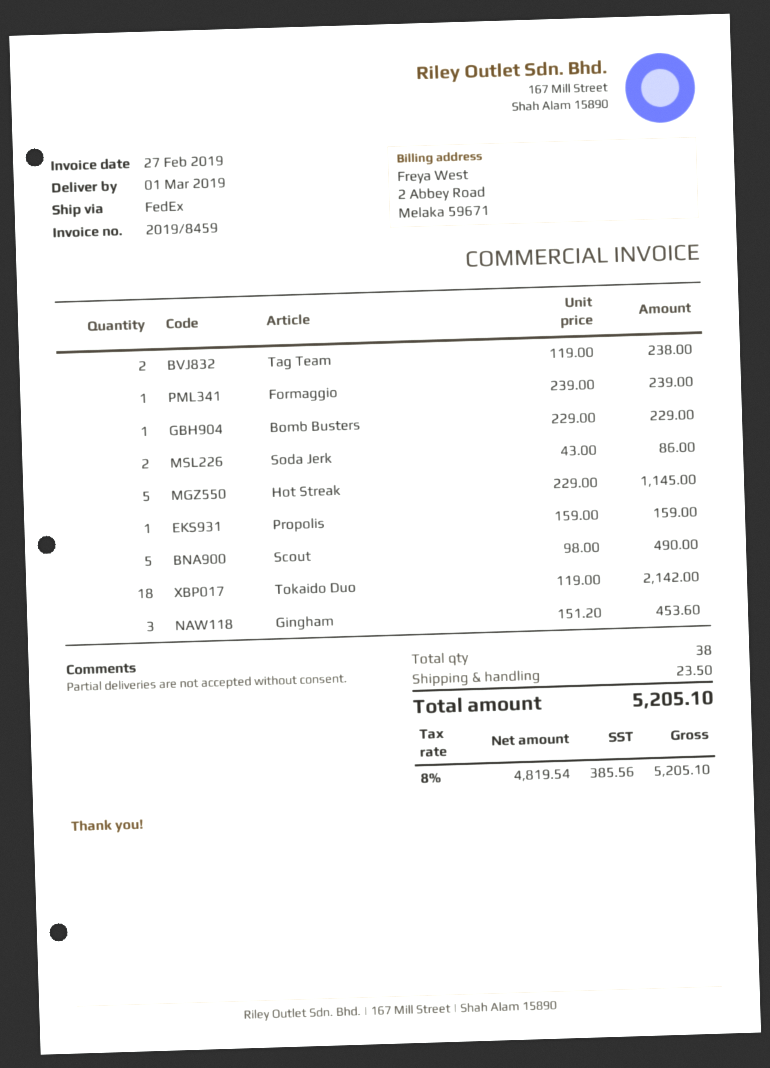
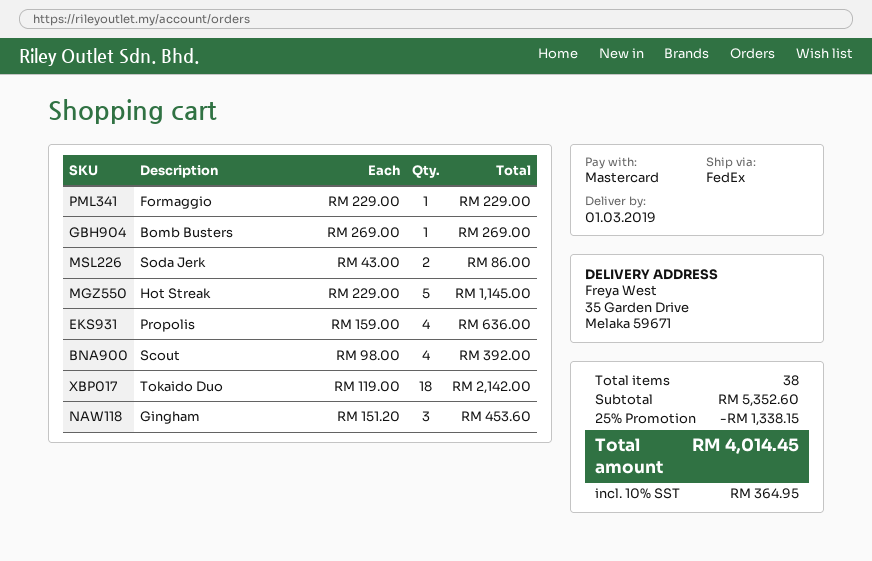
Tag Team: 2 x 119.00 = 238.00 -> none
Formaggio: 1 x 239.00 = 239.00 -> 1 x 229.00 = 229.00
Bomb Busters: 1 x 229.00 = 229.00 -> 1 x 269.00 = 269.00
Propolis: 1 x 159.00 = 159.00 -> 4 x 159.00 = 636.00
Scout: 5 x 98.00 = 490.00 -> 4 x 98.00 = 392.00
discount: none -> 25% = 1338.15
shipping: 23.50 -> none
tax: 8% = 385.56 -> 10% = 364.95
total: 5205.10 -> 4014.45

